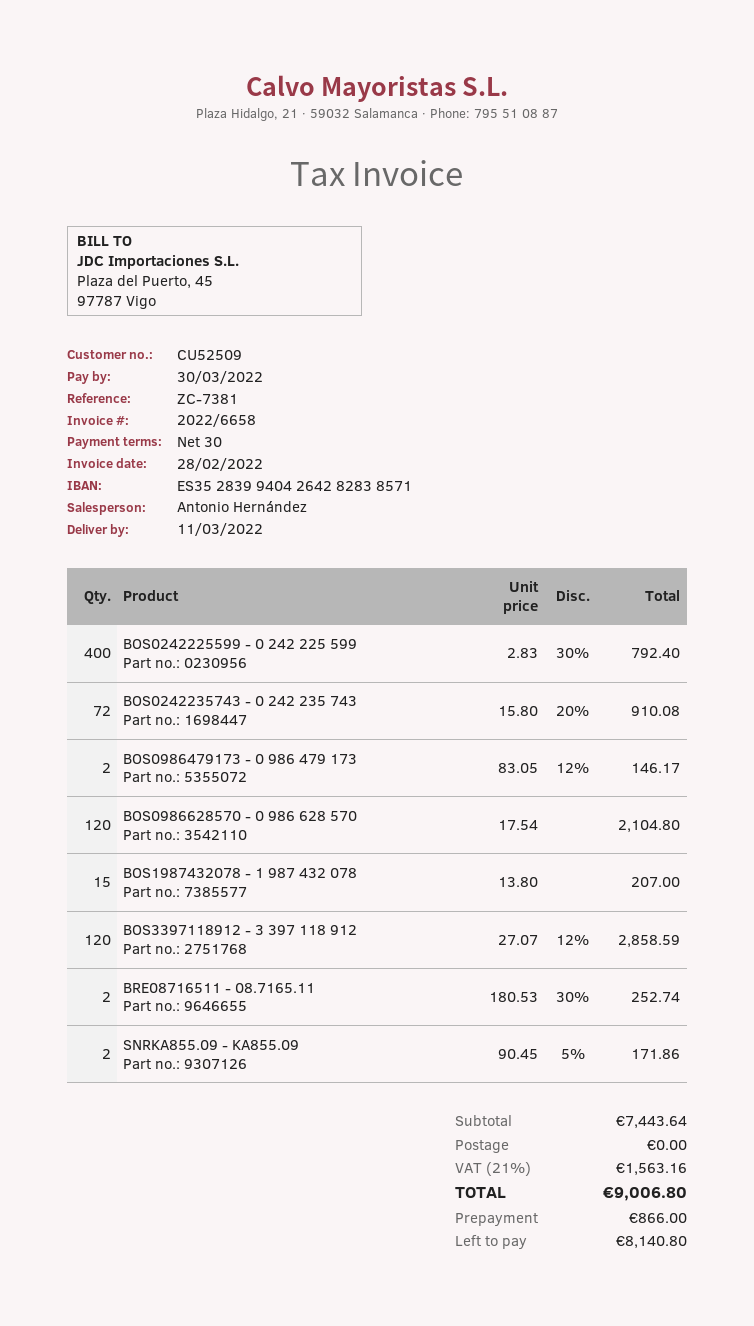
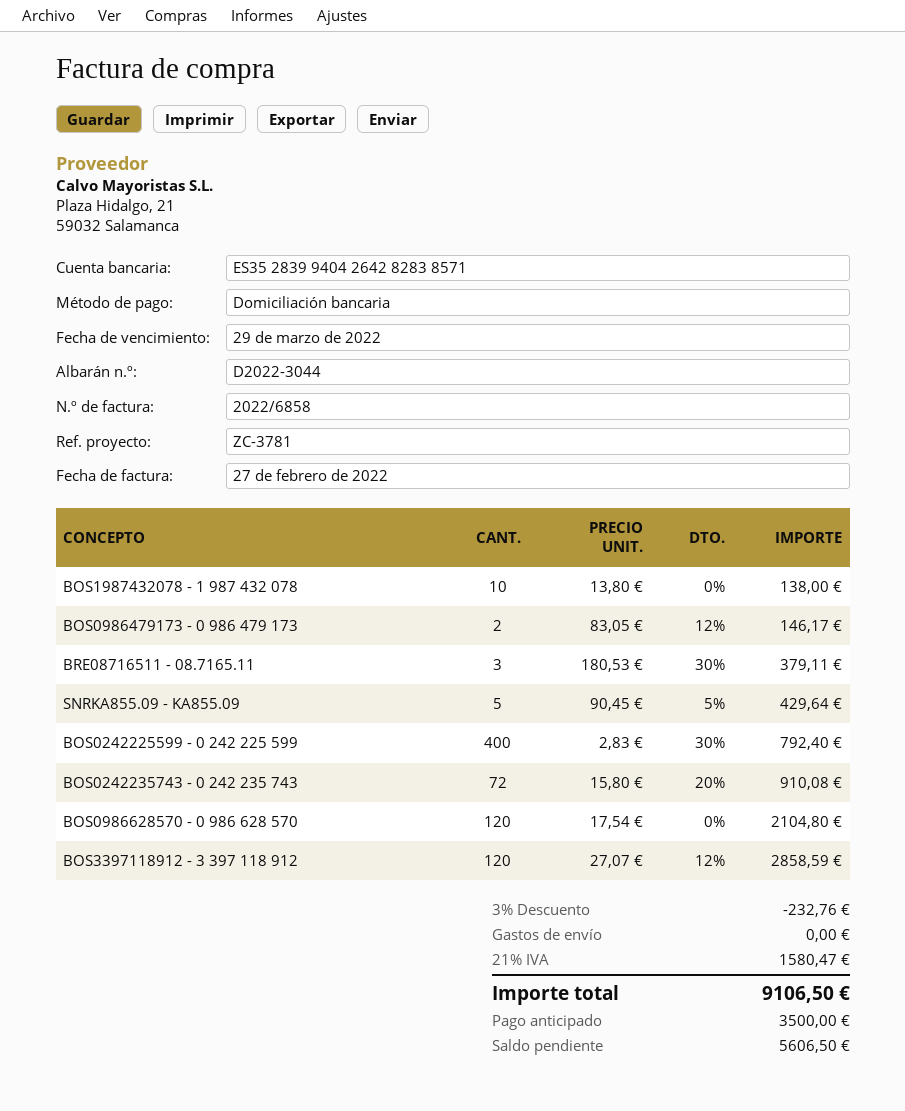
invoice number: 2022/6658 -> 2022/6858
invoice date: 2022-02-28 -> 2022-02-27
due date: 2022-03-30 -> 2022-03-29
reference: ZC-7381 -> ZC-3781
BOS1987432078 - 1 987 432 078: 15 x 13.80 = 207.00 -> 10 x 13.80 = 138.00
BRE08716511 - 08.7165.11: 2 x 180.53 - 30% = 252.74 -> 3 x 180.53 - 30% = 379.11
SNRKA855.09 - KA855.09: 2 x 90.45 - 5% = 171.86 -> 5 x 90.45 - 5% = 429.64
discount: none -> 3% = 232.76
tax: 21% = 1563.16 -> 21% = 1580.47
total: 9006.80 -> 9106.50
deposit: 866.00 -> 3500.00
balance: 8140.80 -> 5606.50

